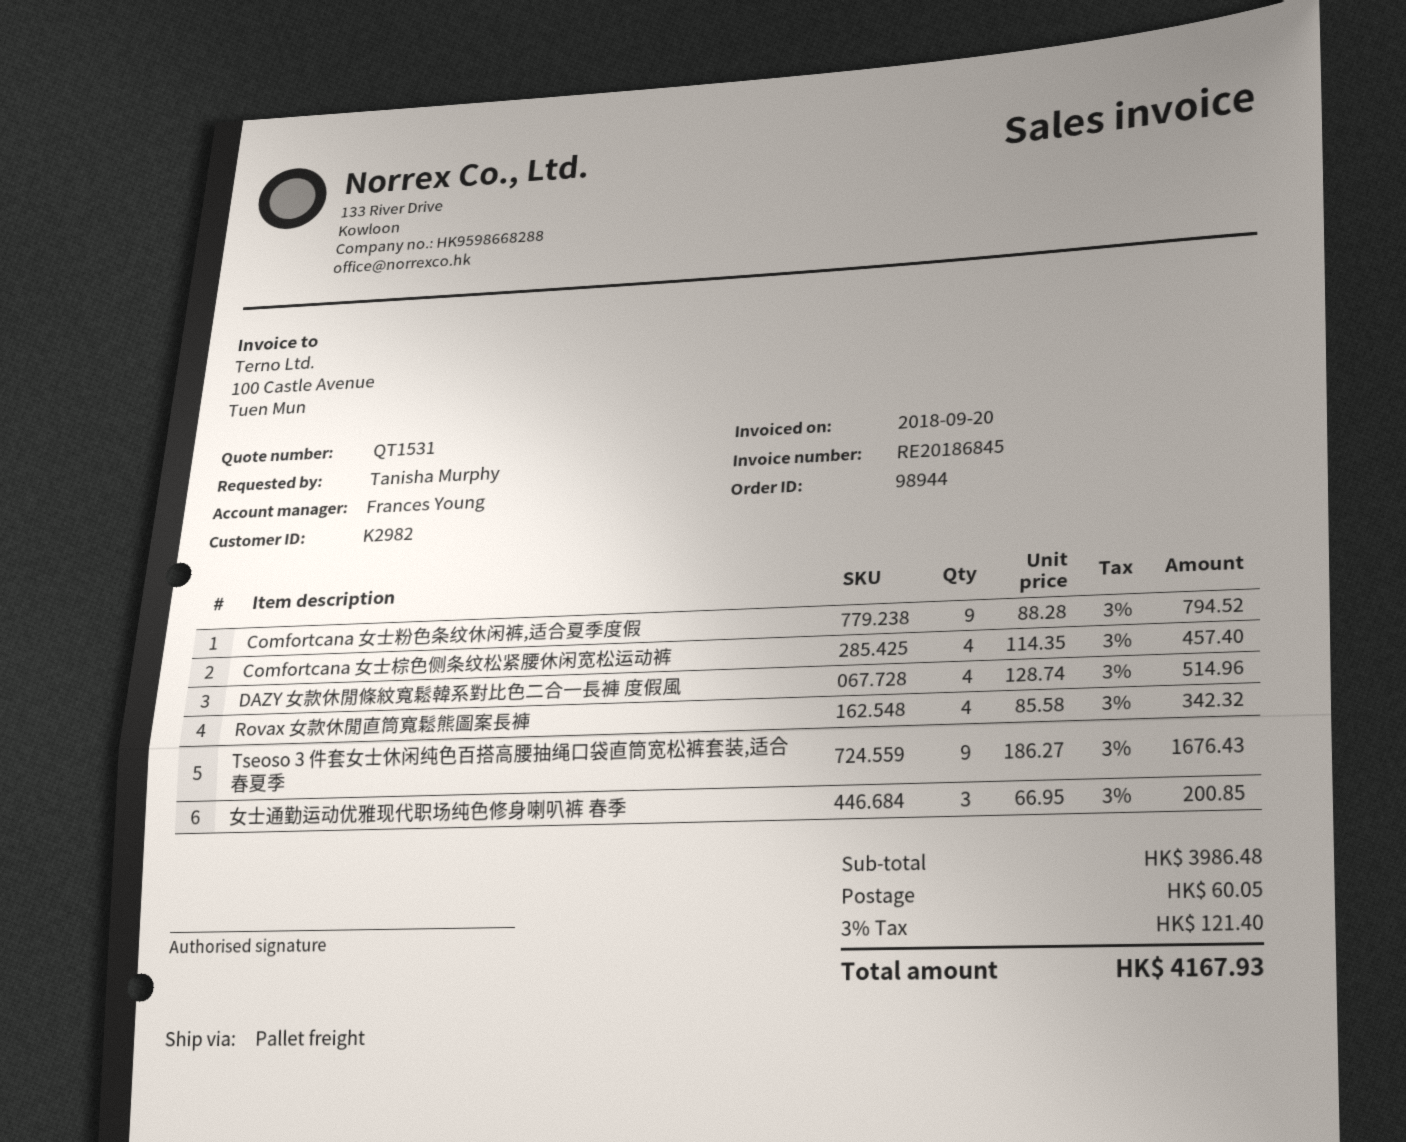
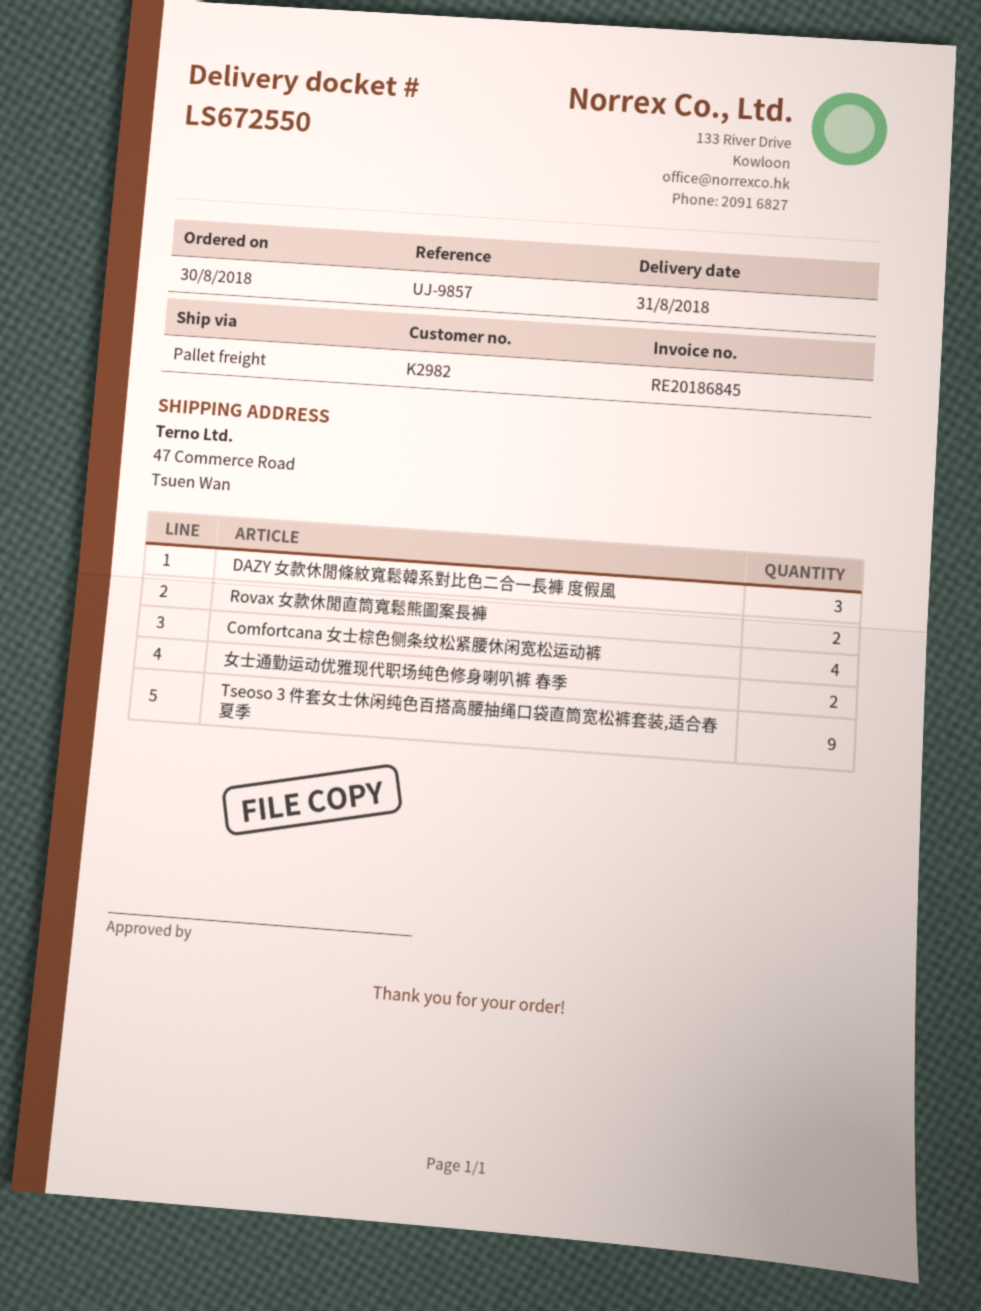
Comfortcana 女士粉色条纹休闲裤,适合夏季度假: 9 -> none
DAZY 女款休閒條紋寬鬆韓系對比色二合一長褲 度假風: 4 -> 3
Rovax 女款休閒直筒寬鬆熊圖案長褲: 4 -> 2
女士通勤运动优雅现代职场纯色修身喇叭裤 春季: 3 -> 2

